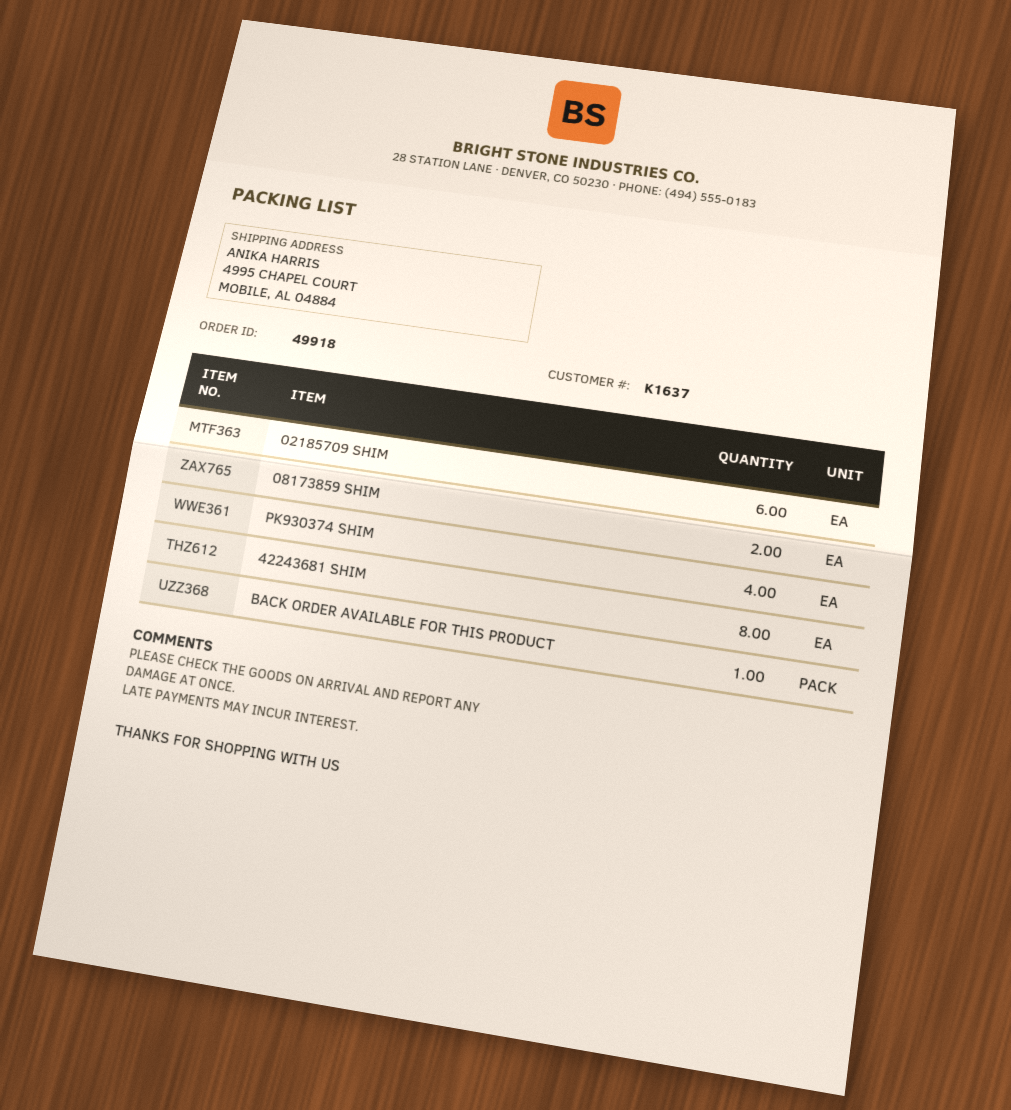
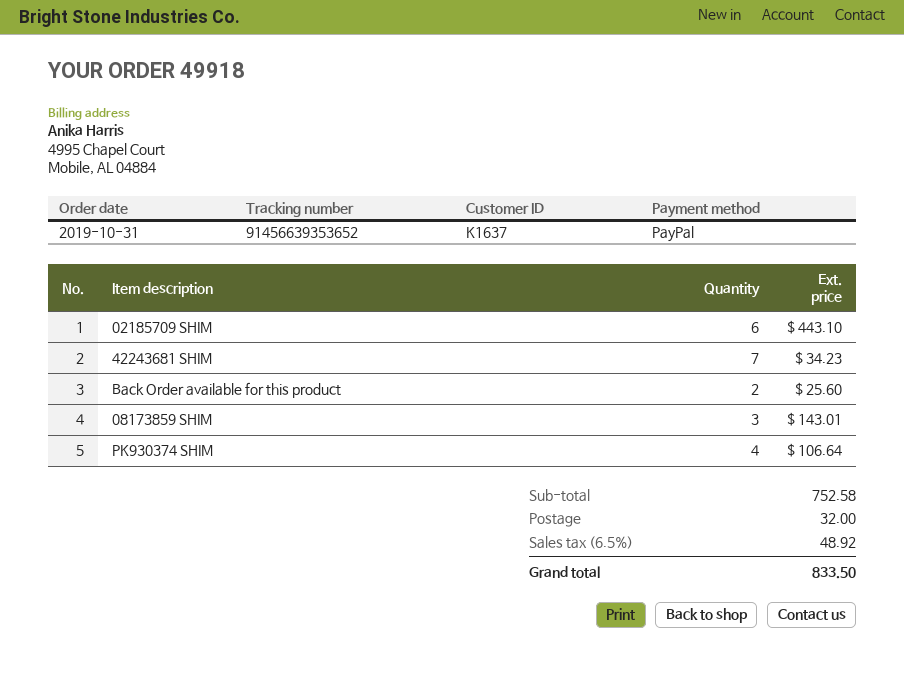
08173859 SHIM: 2 -> 3
42243681 SHIM: 8 -> 7
BACK ORDER AVAILABLE FOR THIS PRODUCT: 1 -> 2

